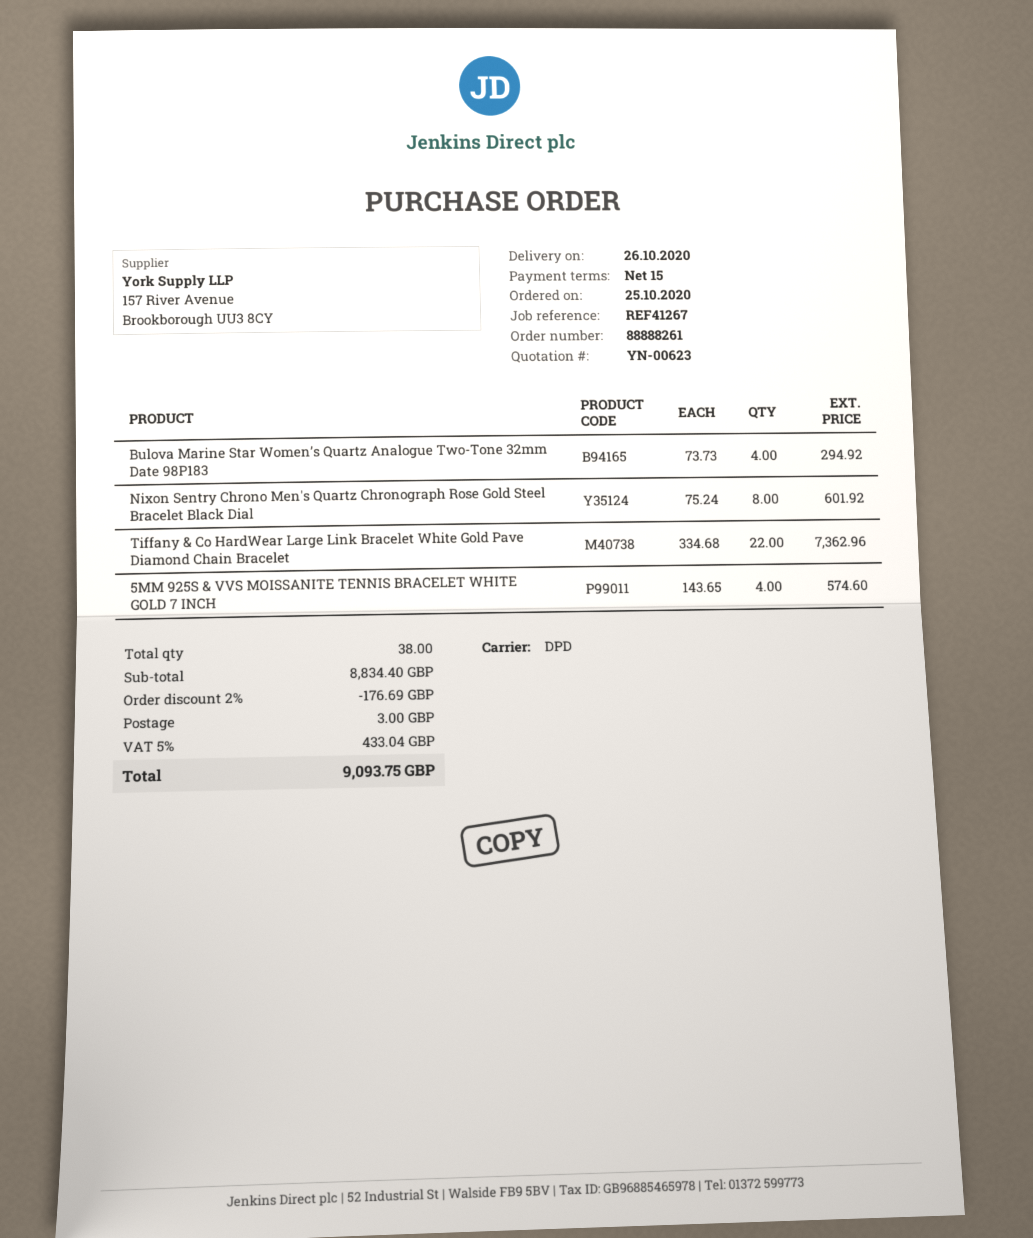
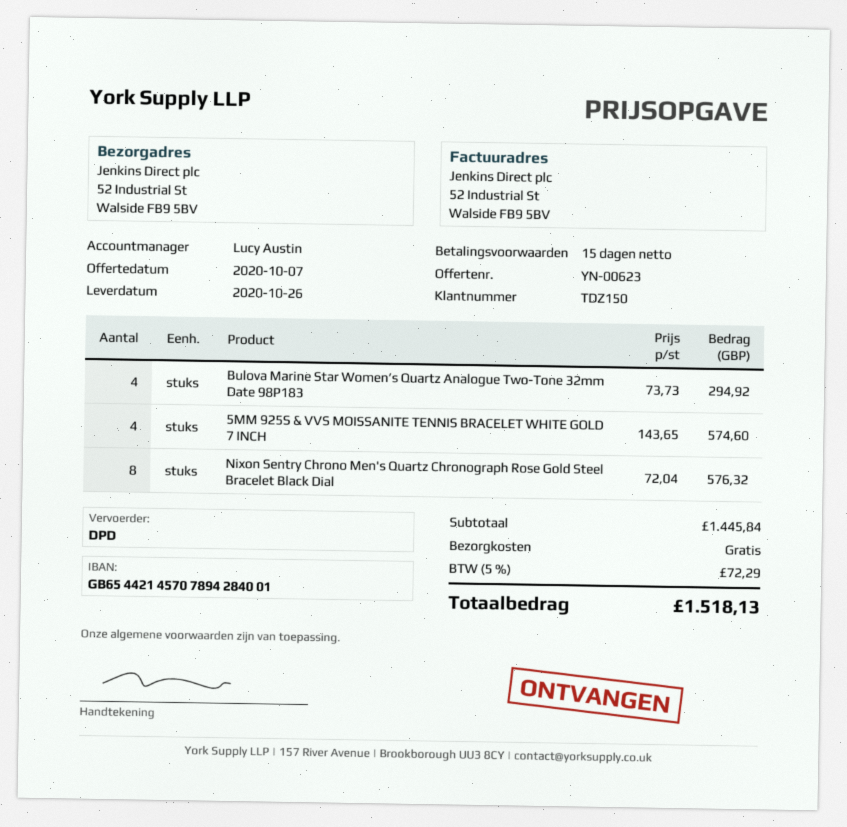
Nixon Sentry Chrono Men's Quartz Chronograph Rose Gold Steel Bracelet Black Dial: 8 x 75.24 = 601.92 -> 8 x 72.04 = 576.32
Tiffany & Co HardWear Large Link Bracelet White Gold Pave Diamond Chain Bracelet: 22 x 334.68 = 7362.96 -> none
subtotal: 8834.40 -> 1445.84
discount: 2% = 176.69 -> none
shipping: 3.00 -> 0.00
tax: 5% = 433.04 -> 5% = 72.29
total: 9093.75 -> 1518.13

